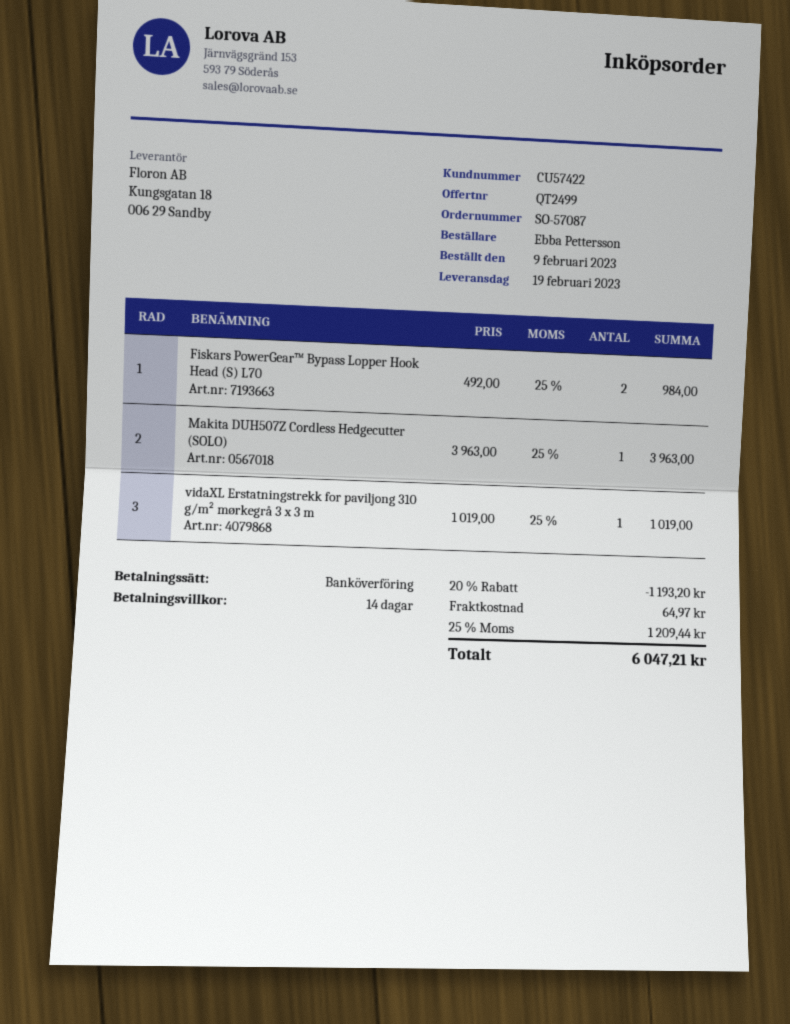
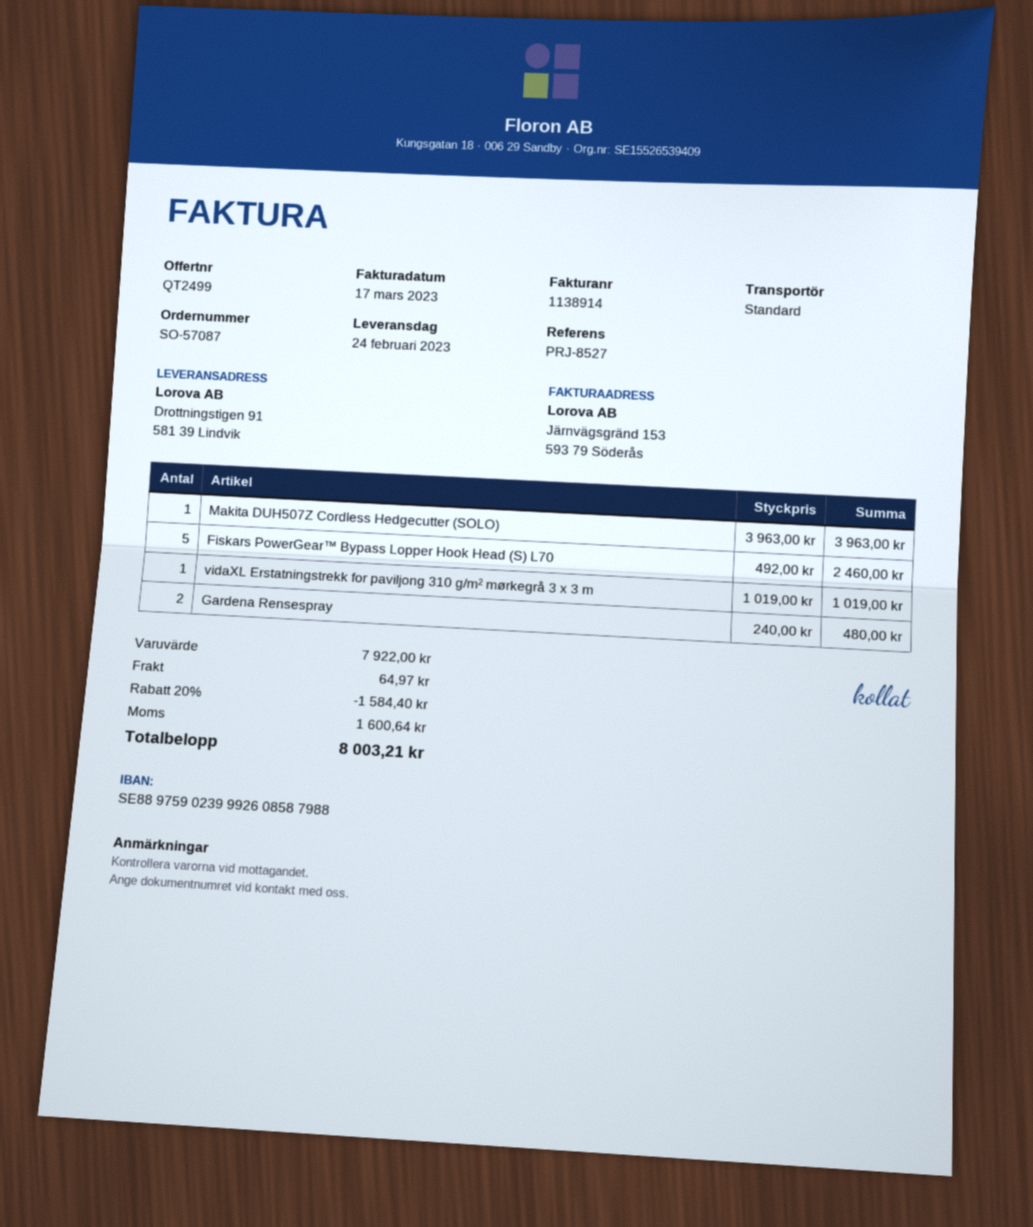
delivery date: 2023-02-19 -> 2023-02-24
Fiskars PowerGear™ Bypass Lopper Hook Head (S) L70: 2 x 492.00 = 984.00 -> 5 x 492.00 = 2460.00
Gardena Rensespray: none -> 2 x 240.00 = 480.00
discount: 20% = 1193.20 -> 20% = 1584.40
tax: 1209.44 -> 1600.64
total: 6047.21 -> 8003.21

